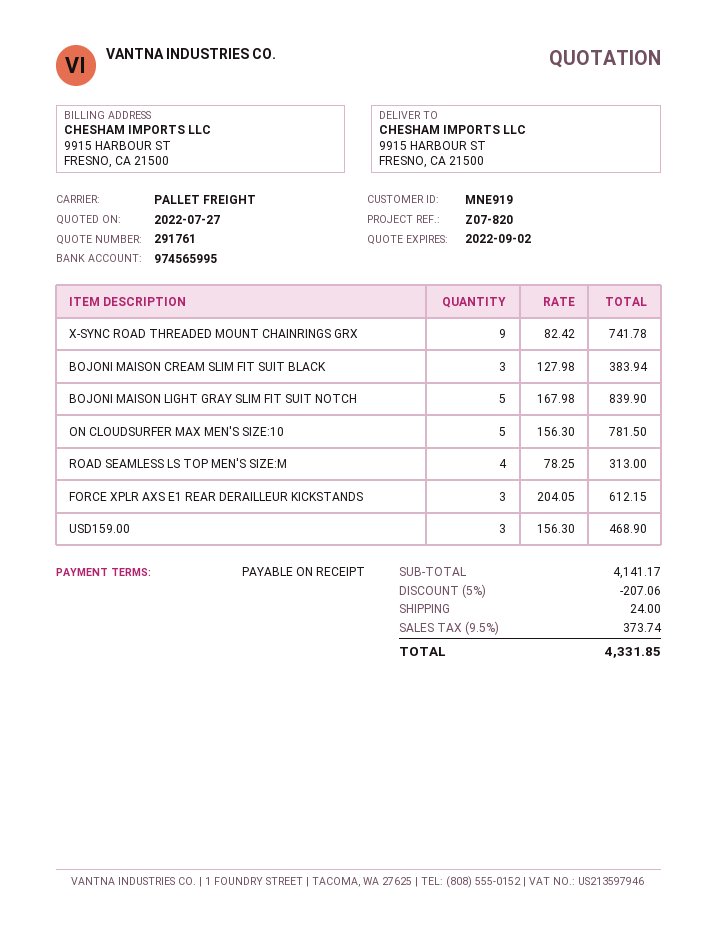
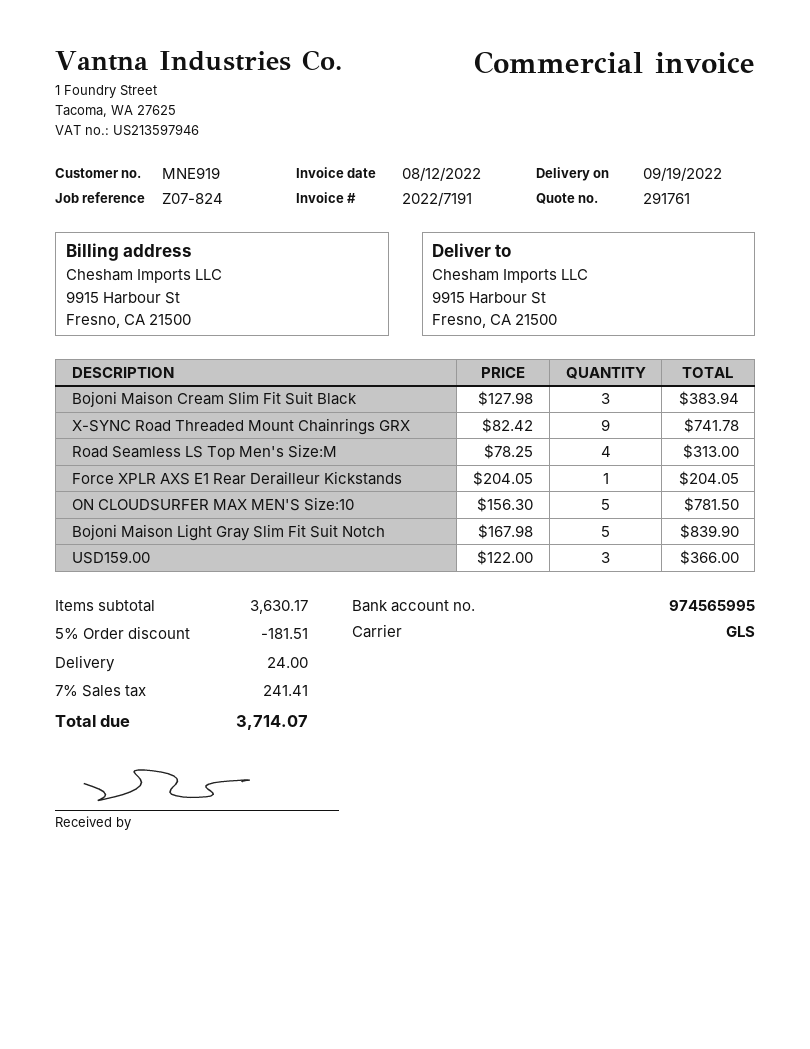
reference: Z07-820 -> Z07-824
shipping method: pallet freight -> GLS
FORCE XPLR AXS E1 REAR DERAILLEUR KICKSTANDS: 3 x 204.05 = 612.15 -> 1 x 204.05 = 204.05
USD159.00: 3 x 156.30 = 468.90 -> 3 x 122.00 = 366.00
subtotal: 4141.17 -> 3630.17
discount: 5% = 207.06 -> 5% = 181.51
tax: 9.5% = 373.74 -> 7% = 241.41
total: 4331.85 -> 3714.07

